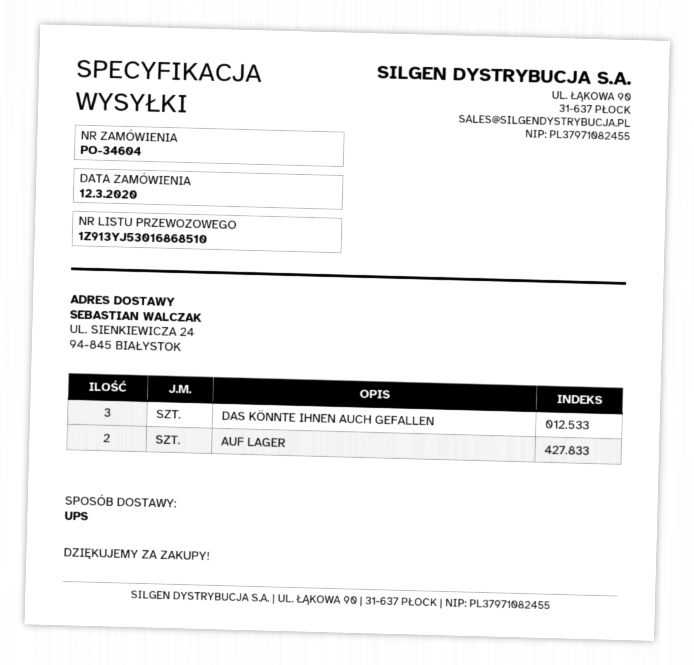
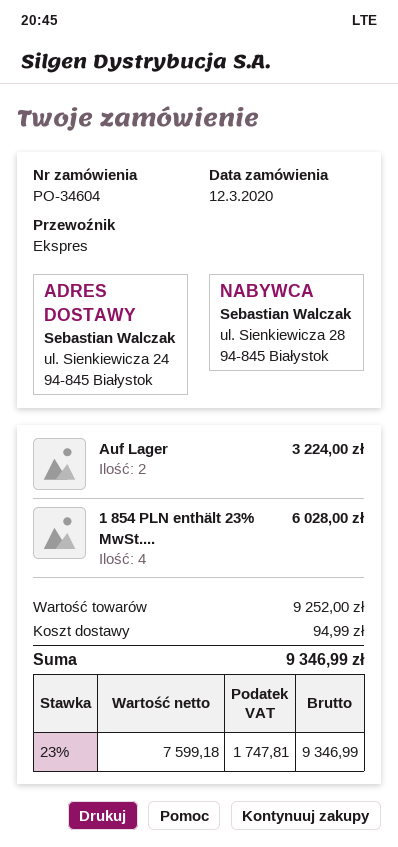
shipping method: UPS -> express
DAS KÖNNTE IHNEN AUCH GEFALLEN: 3 -> none
1 854 PLN enthält 23% MwSt....: none -> 4

